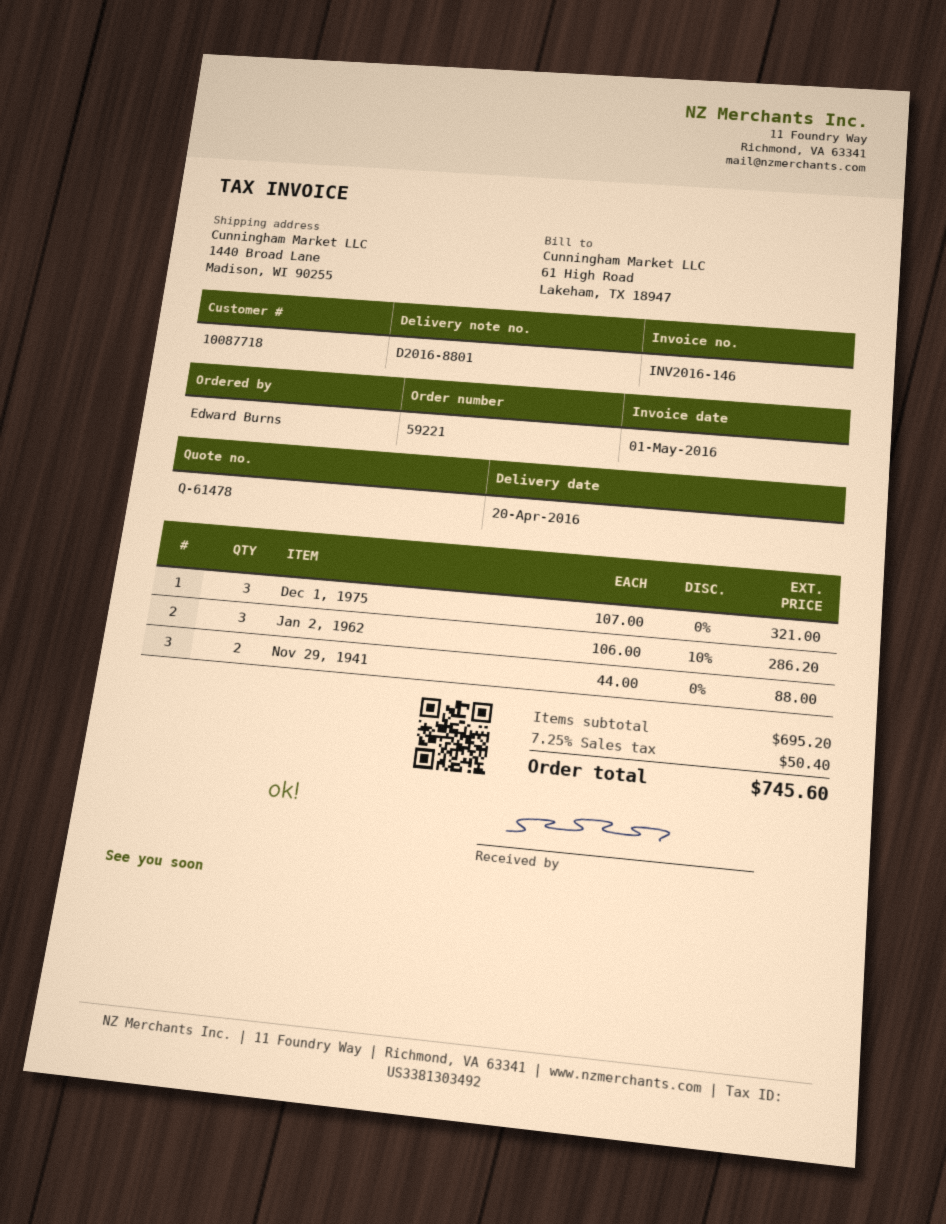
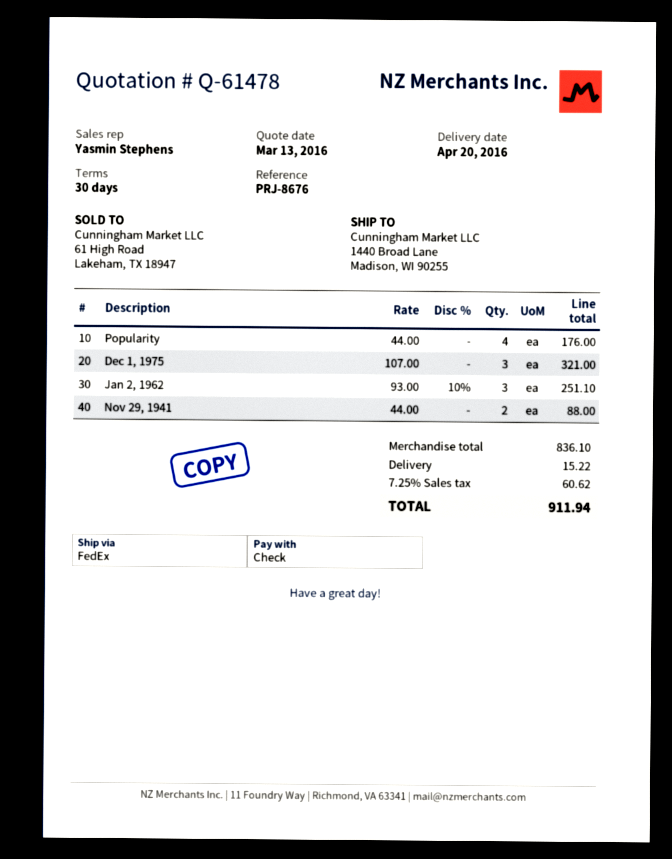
Jan 2, 1962: 3 x 106.00 - 10% = 286.20 -> 3 x 93.00 - 10% = 251.10
Popularity: none -> 4 x 44.00 = 176.00
subtotal: 695.20 -> 836.10
shipping: none -> 15.22
tax: 7.25% = 50.40 -> 7.25% = 60.62
total: 745.60 -> 911.94

